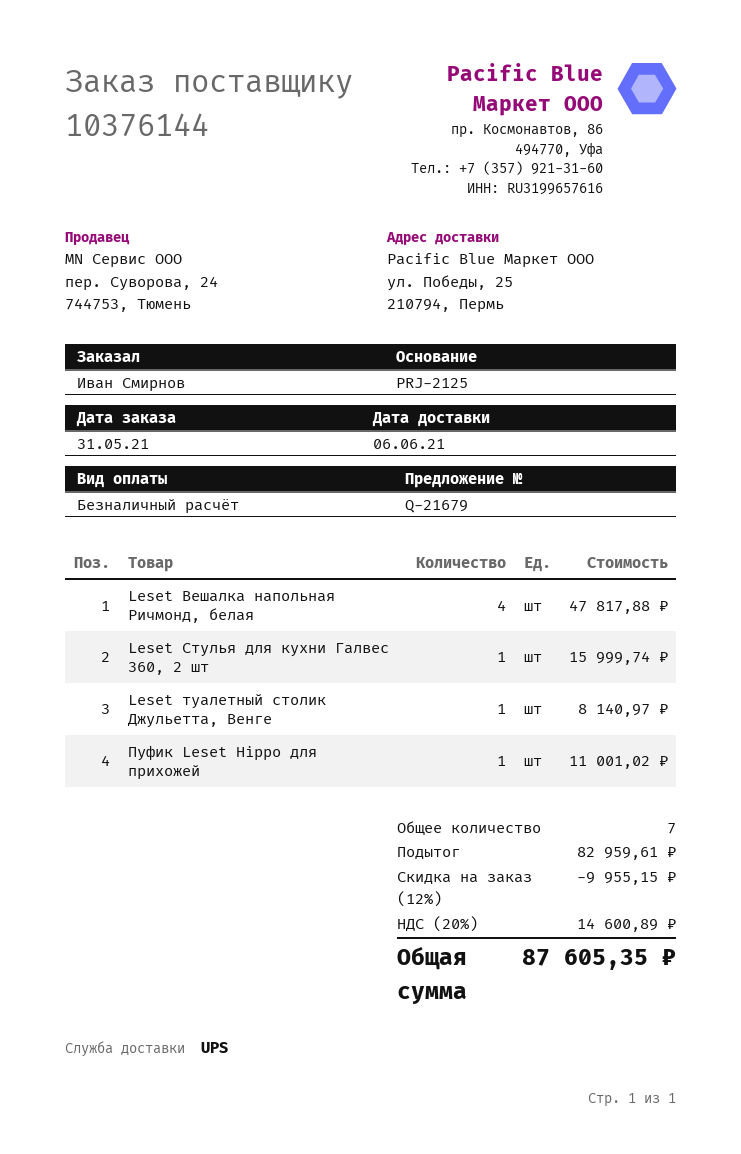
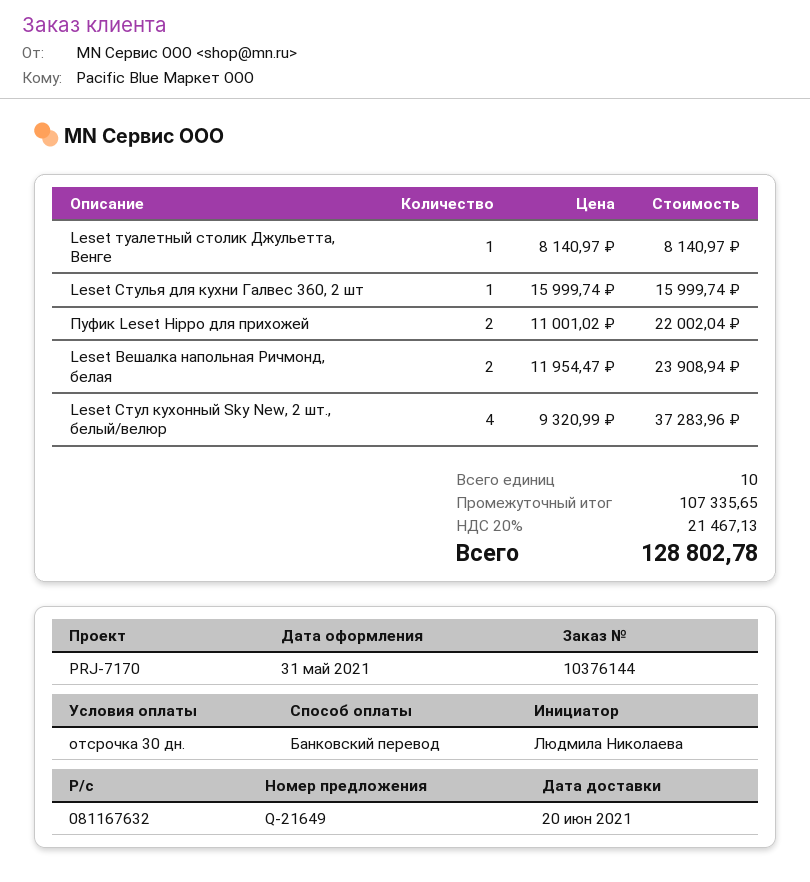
quote number: Q-21679 -> Q-21649
delivery date: 2021-06-06 -> 2021-06-20
reference: PRJ-2125 -> PRJ-7170
ordered by: Иван Смирнов -> Людмила Николаева
Leset Вешалка напольная Ричмонд, белая: 4 for 47817.88 -> 2 for 23908.94
Пуфик Leset Hippo для прихожей: 1 for 11001.02 -> 2 for 22002.04
Leset Стул кухонный Sky New, 2 шт., белый/велюр: none -> 4 for 37283.96
total quantity: 7 -> 10
subtotal: 82959.61 -> 107335.65
discount: 12% = 9955.15 -> none
tax: 20% = 14600.89 -> 20% = 21467.13
total: 87605.35 -> 128802.78

